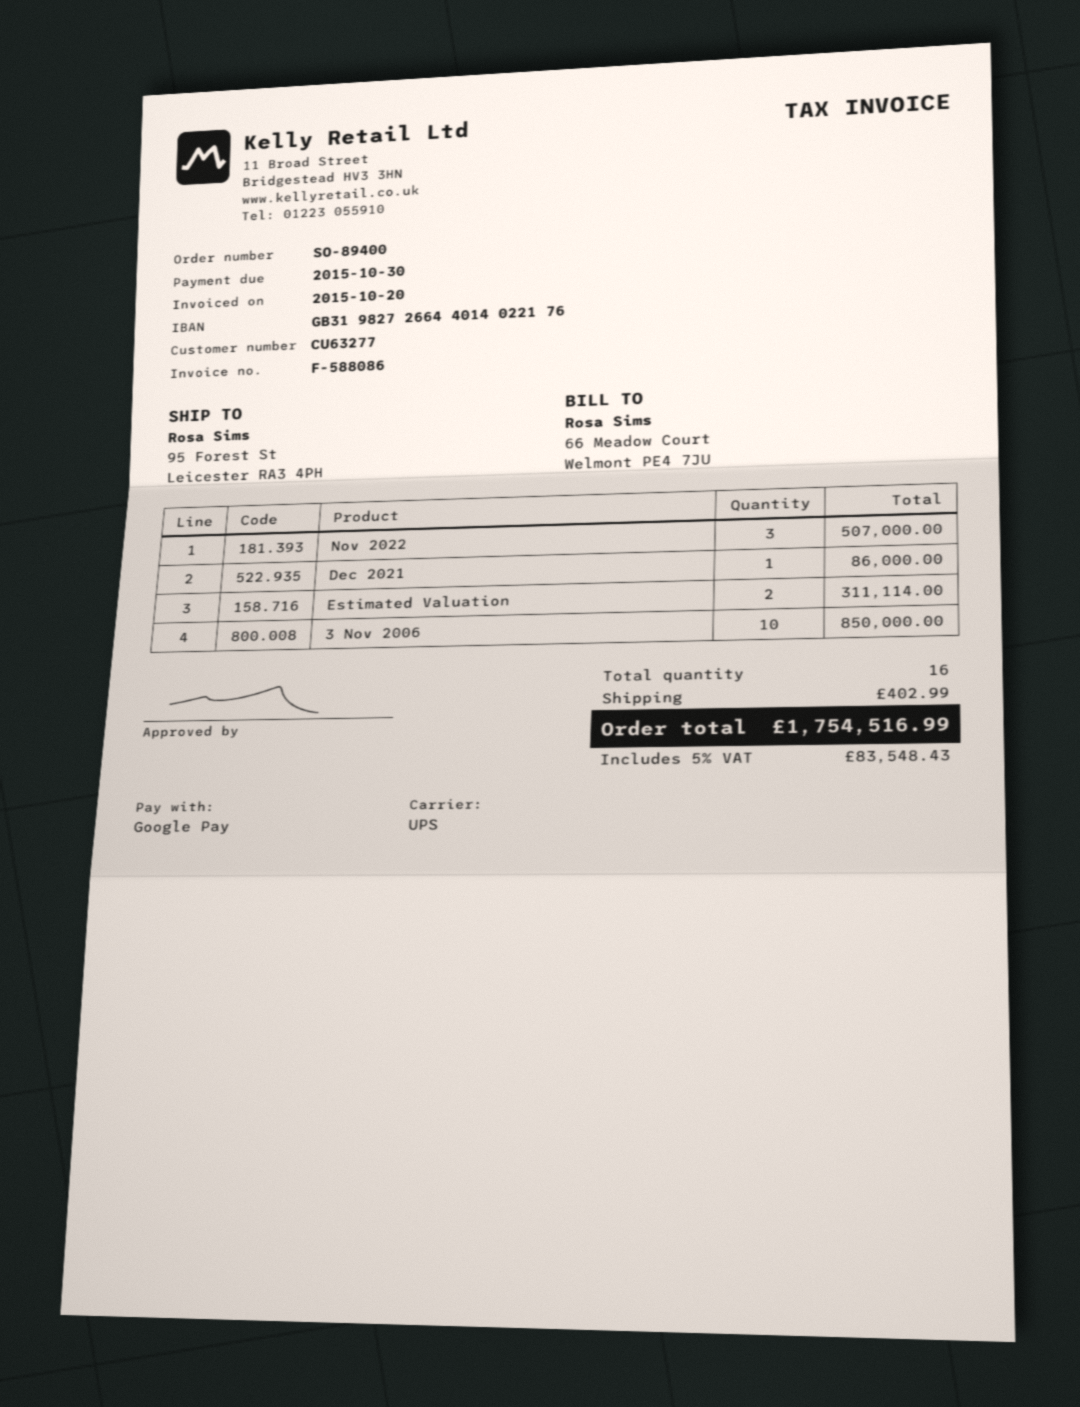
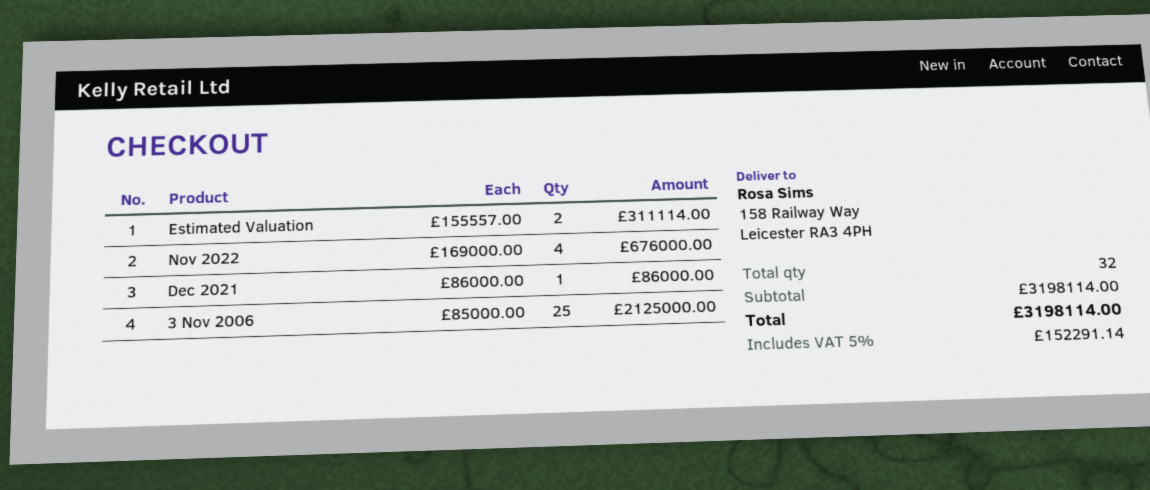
ship to: 95 Forest St, Leicester RA3 4PH -> 158 Railway Way, Leicester RA3 4PH
Nov 2022: 3 for 507000.00 -> 4 for 676000.00
3 Nov 2006: 10 for 850000.00 -> 25 for 2125000.00
total quantity: 16 -> 32
shipping: 402.99 -> none
tax: 5% = 83548.43 -> 5% = 152291.14
total: 1754516.99 -> 3198114.00

